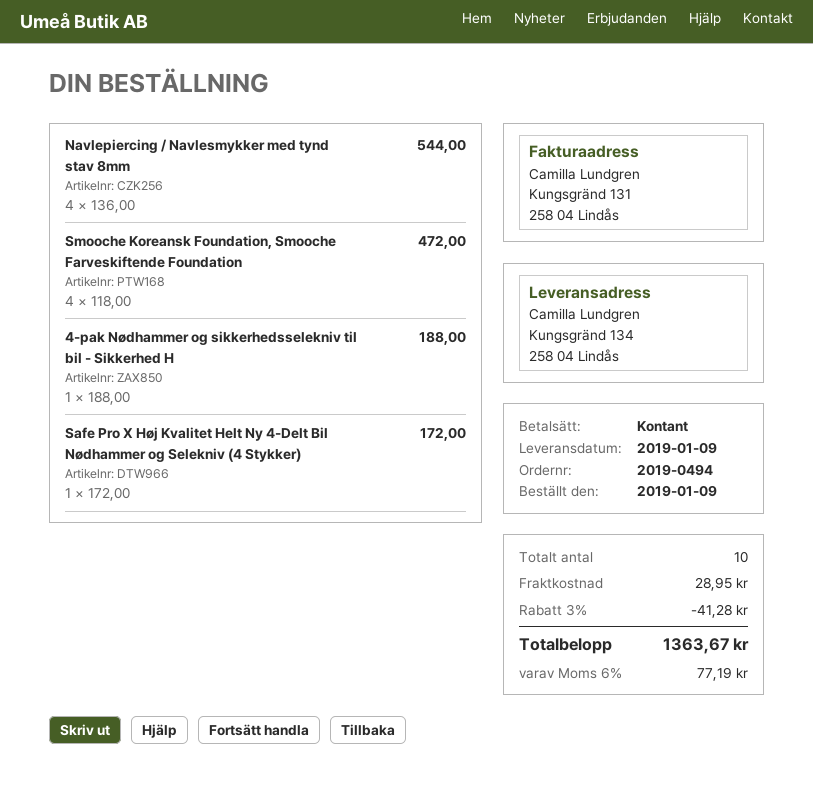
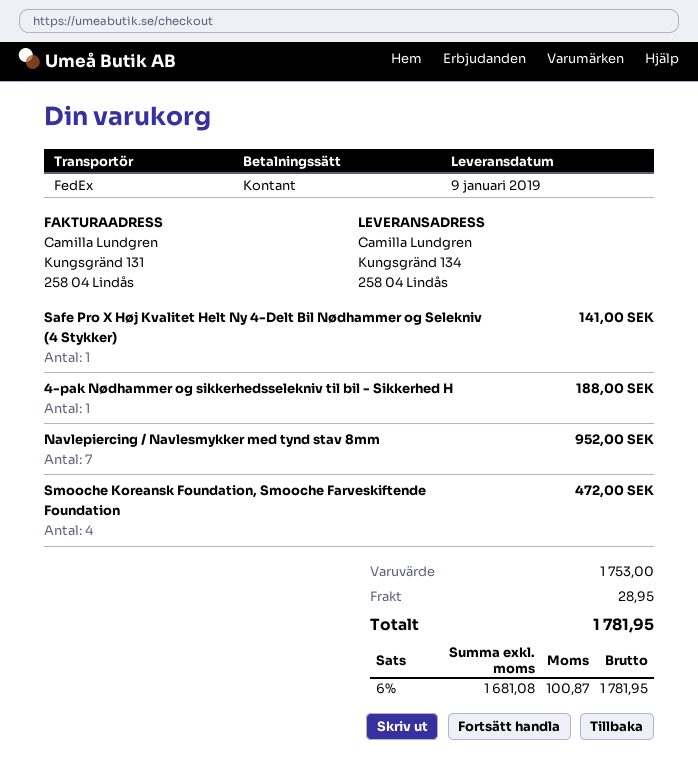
Navlepiercing / Navlesmykker med tynd stav 8mm: 4 for 544.00 -> 7 for 952.00
Safe Pro X Høj Kvalitet Helt Ny 4-Delt Bil Nødhammer og Selekniv (4 Stykker): 1 for 172.00 -> 1 for 141.00
discount: 3% = 41.28 -> none
tax: 6% = 77.19 -> 6% = 100.87
total: 1363.67 -> 1781.95

